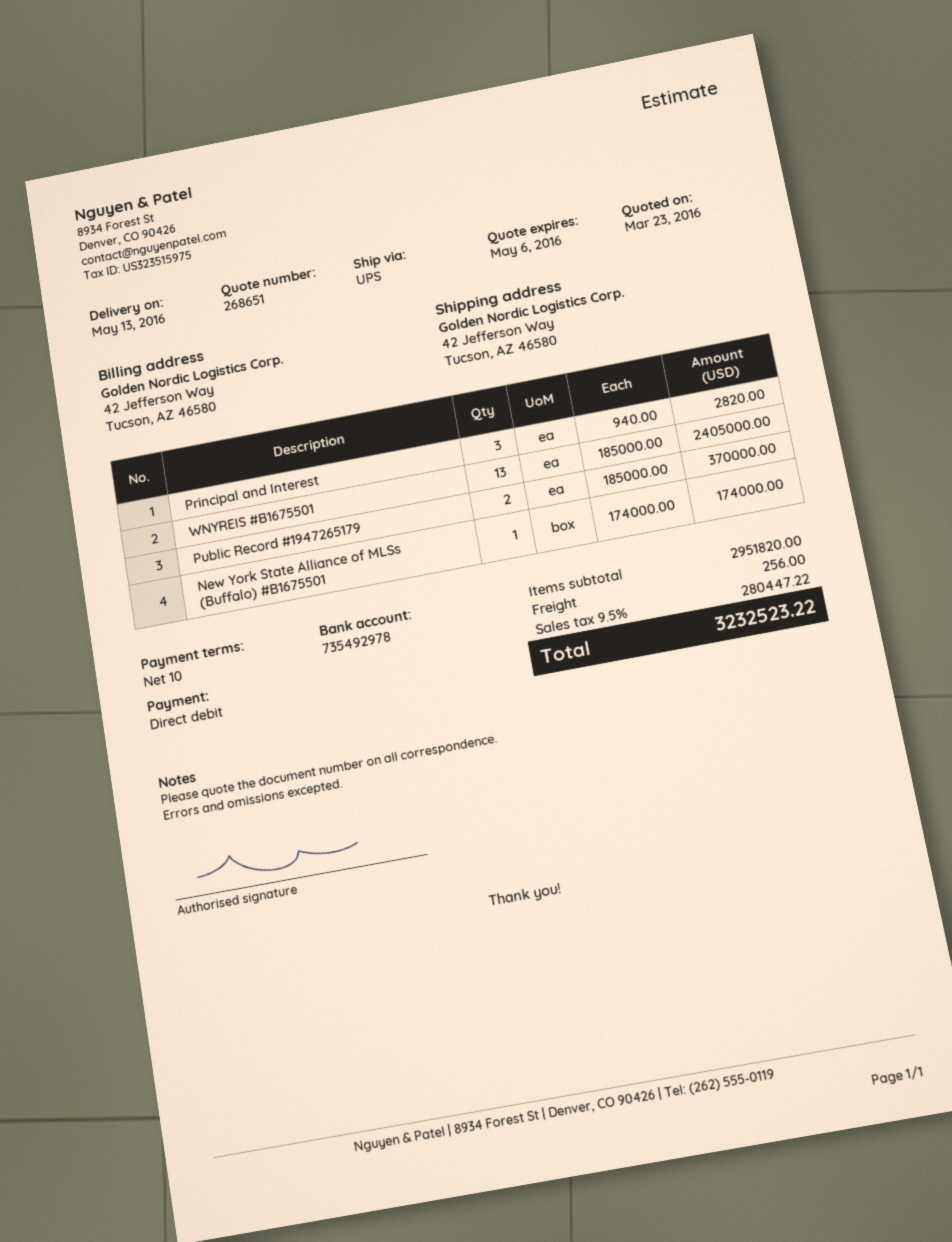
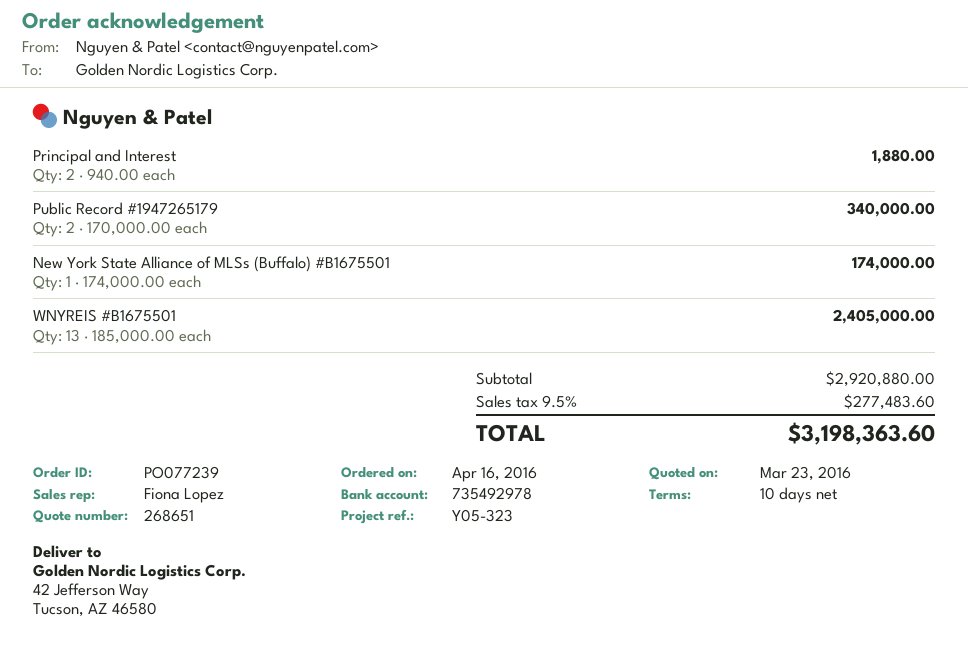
Principal and Interest: 3 x 940.00 = 2820.00 -> 2 x 940.00 = 1880.00
Public Record #1947265179: 2 x 185000.00 = 370000.00 -> 2 x 170000.00 = 340000.00
subtotal: 2951820.00 -> 2920880.00
shipping: 256.00 -> none
tax: 9.5% = 280447.22 -> 9.5% = 277483.60
total: 3232523.22 -> 3198363.60

